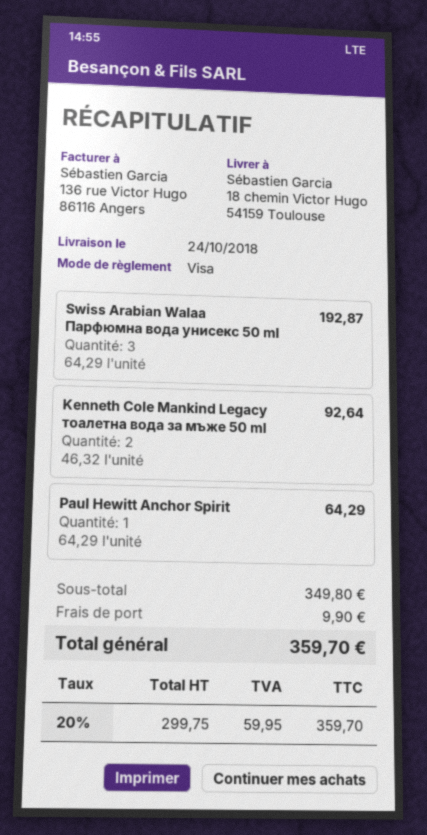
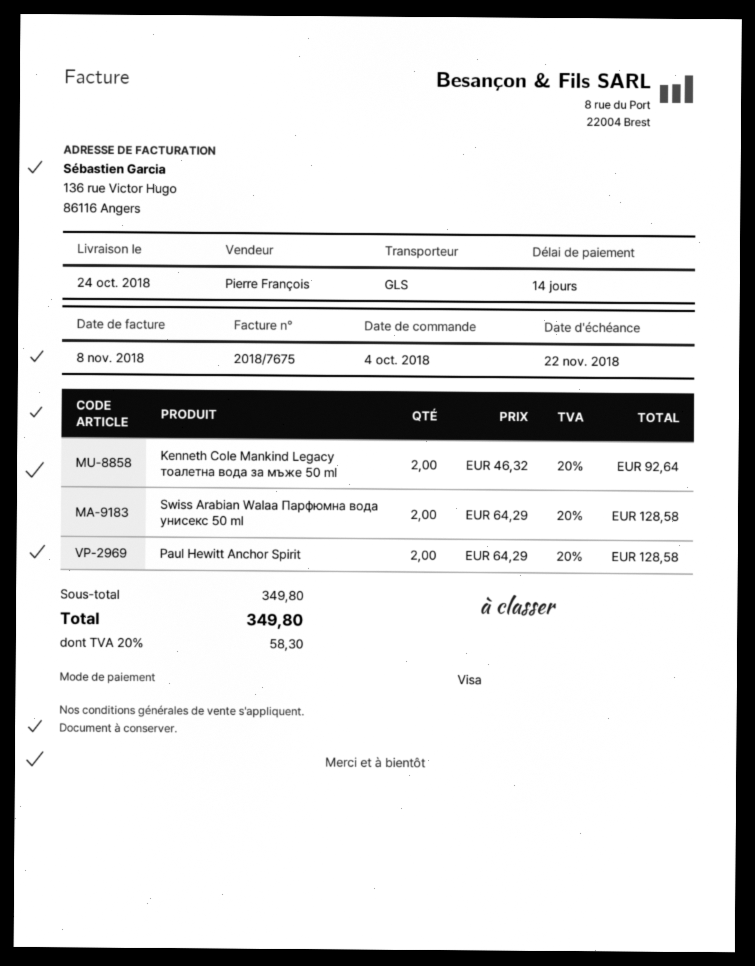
Swiss Arabian Walaa Парфюмна вода унисекс 50 ml: 3 x 64.29 = 192.87 -> 2 x 64.29 = 128.58
Paul Hewitt Anchor Spirit: 1 x 64.29 = 64.29 -> 2 x 64.29 = 128.58
shipping: 9.90 -> none
tax: 20% = 59.95 -> 20% = 58.30
total: 359.70 -> 349.80

